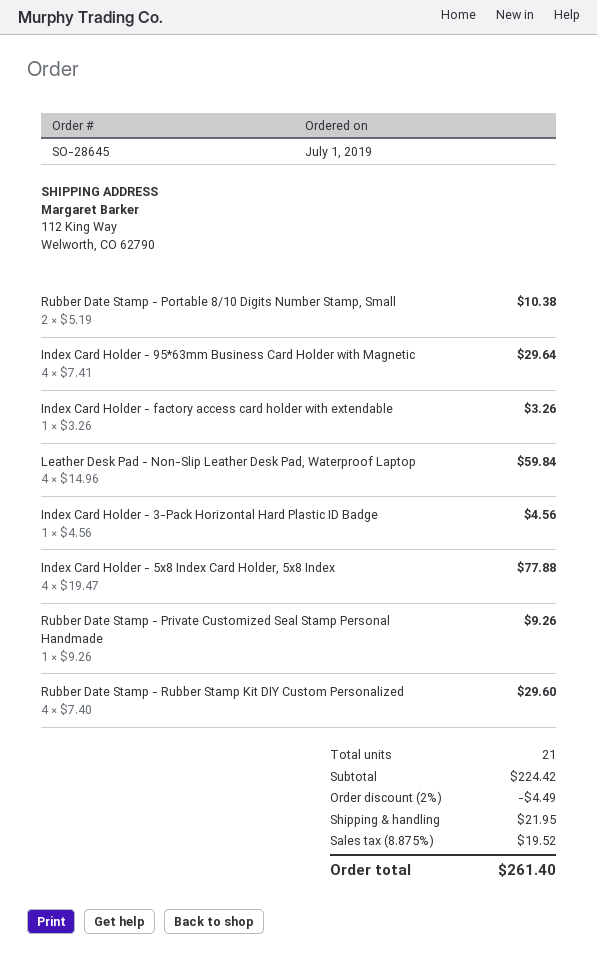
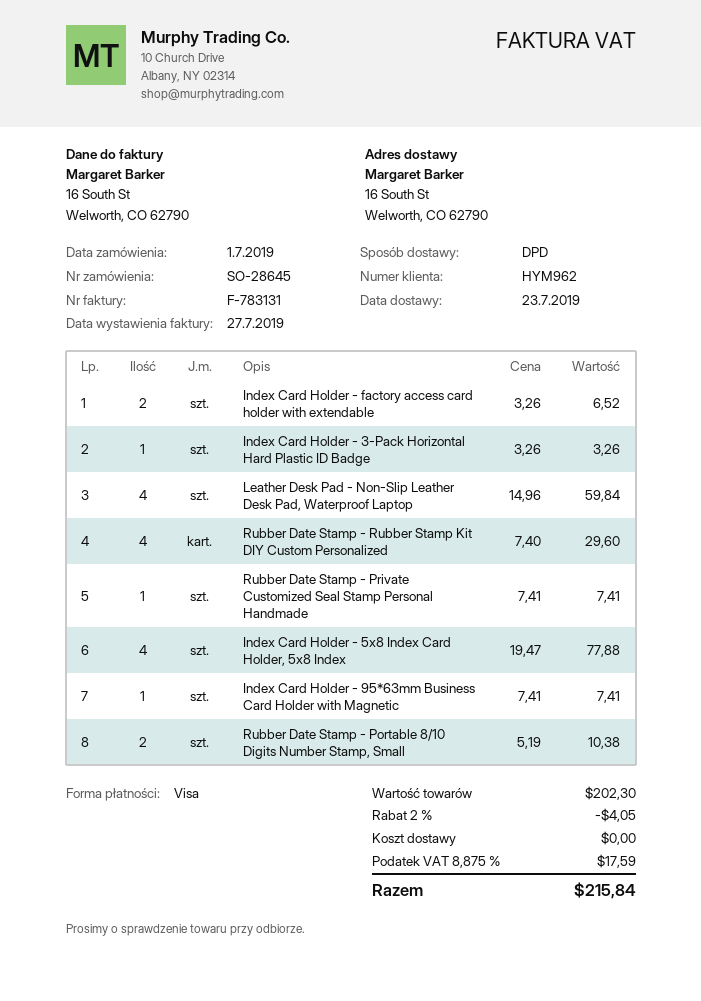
ship to: 112 King Way, Welworth, CO 62790 -> 16 South St, Welworth, CO 62790
Index Card Holder - 95*63mm Business Card Holder with Magnetic: 4 x 7.41 = 29.64 -> 1 x 7.41 = 7.41
Index Card Holder - factory access card holder with extendable: 1 x 3.26 = 3.26 -> 2 x 3.26 = 6.52
Index Card Holder - 3-Pack Horizontal Hard Plastic ID Badge: 1 x 4.56 = 4.56 -> 1 x 3.26 = 3.26
Rubber Date Stamp - Private Customized Seal Stamp Personal Handmade: 1 x 9.26 = 9.26 -> 1 x 7.41 = 7.41
subtotal: 224.42 -> 202.30
discount: 2% = 4.49 -> 2% = 4.05
shipping: 21.95 -> 0.00
tax: 8.875% = 19.52 -> 8.875% = 17.59
total: 261.40 -> 215.84

